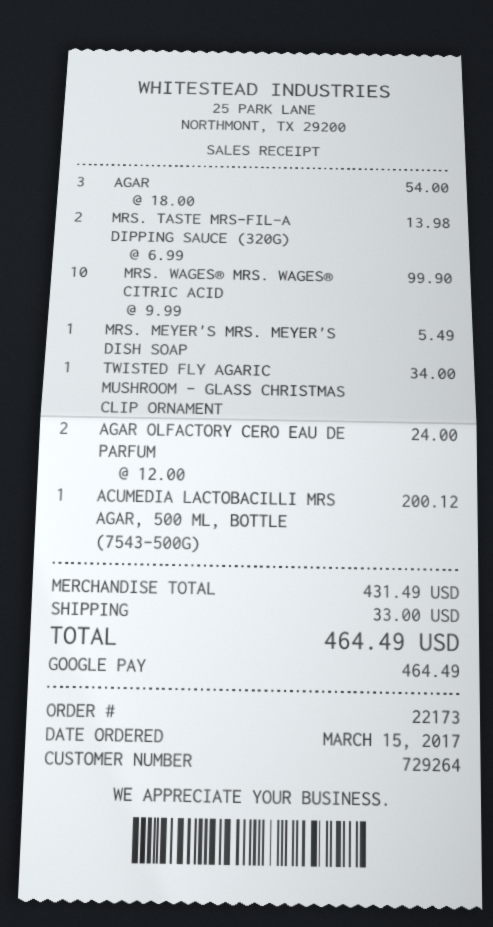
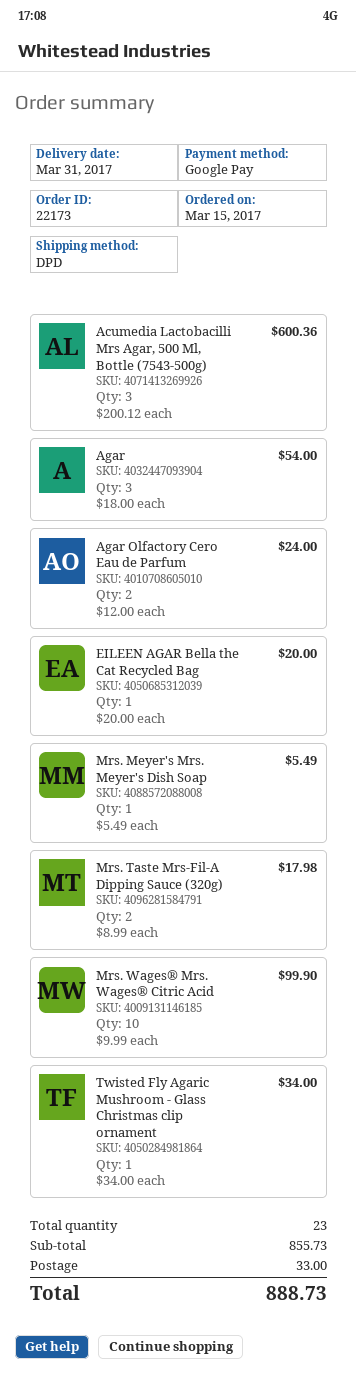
MRS. TASTE MRS-FIL-A DIPPING SAUCE (320G): 2 x 6.99 = 13.98 -> 2 x 8.99 = 17.98
ACUMEDIA LACTOBACILLI MRS AGAR, 500 ML, BOTTLE (7543-500G): 1 x 200.12 = 200.12 -> 3 x 200.12 = 600.36
EILEEN AGAR Bella the Cat Recycled Bag: none -> 1 x 20.00 = 20.00
subtotal: 431.49 -> 855.73
total: 464.49 -> 888.73

